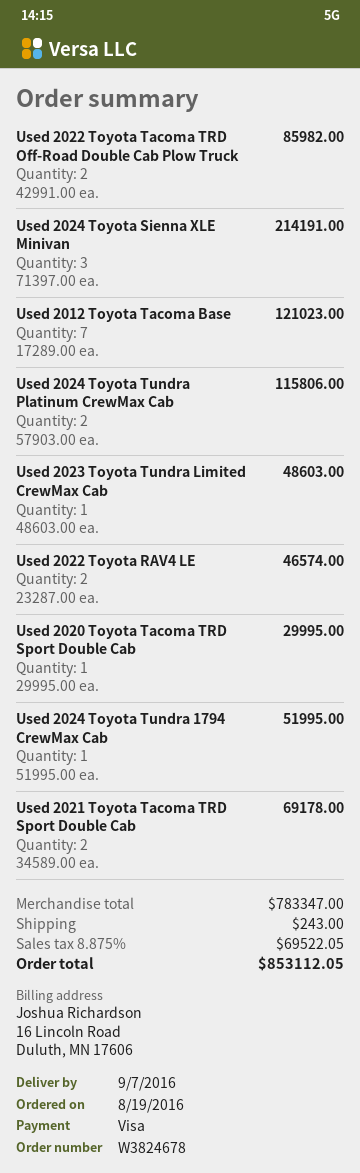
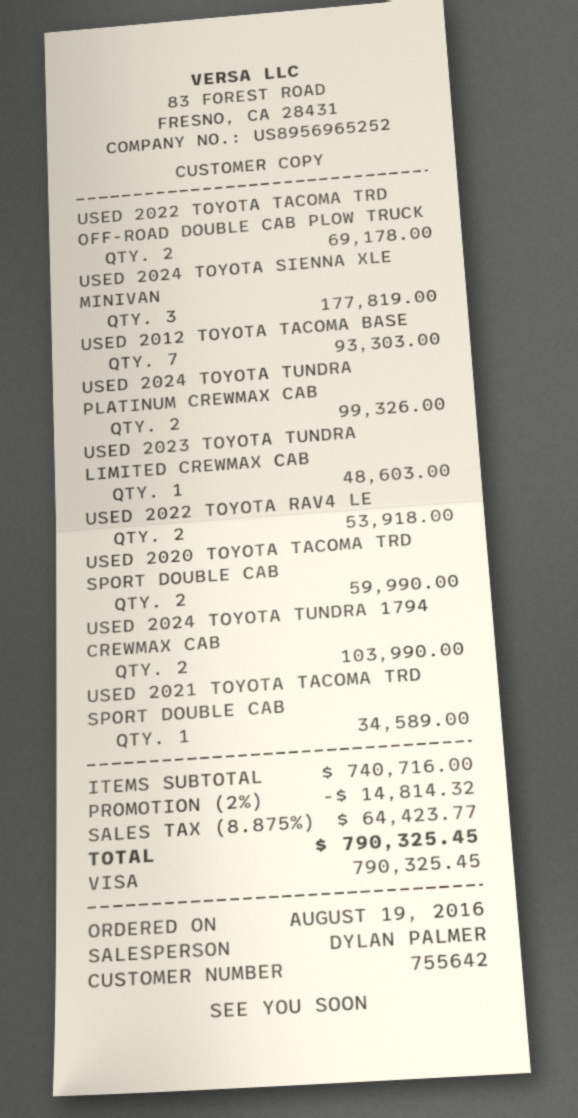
Used 2022 Toyota Tacoma TRD Off-Road Double Cab Plow Truck: 2 for 85982.00 -> 2 for 69178.00
Used 2024 Toyota Sienna XLE Minivan: 3 for 214191.00 -> 3 for 177819.00
Used 2012 Toyota Tacoma Base: 7 for 121023.00 -> 7 for 93303.00
Used 2024 Toyota Tundra Platinum CrewMax Cab: 2 for 115806.00 -> 2 for 99326.00
Used 2022 Toyota RAV4 LE: 2 for 46574.00 -> 2 for 53918.00
Used 2020 Toyota Tacoma TRD Sport Double Cab: 1 for 29995.00 -> 2 for 59990.00
Used 2024 Toyota Tundra 1794 CrewMax Cab: 1 for 51995.00 -> 2 for 103990.00
Used 2021 Toyota Tacoma TRD Sport Double Cab: 2 for 69178.00 -> 1 for 34589.00
subtotal: 783347.00 -> 740716.00
discount: none -> 2% = 14814.32
shipping: 243.00 -> none
tax: 8.875% = 69522.05 -> 8.875% = 64423.77
total: 853112.05 -> 790325.45

